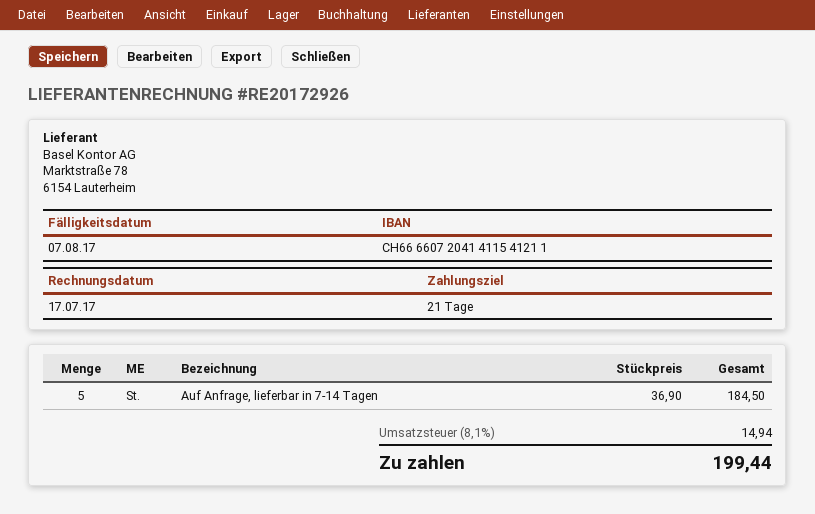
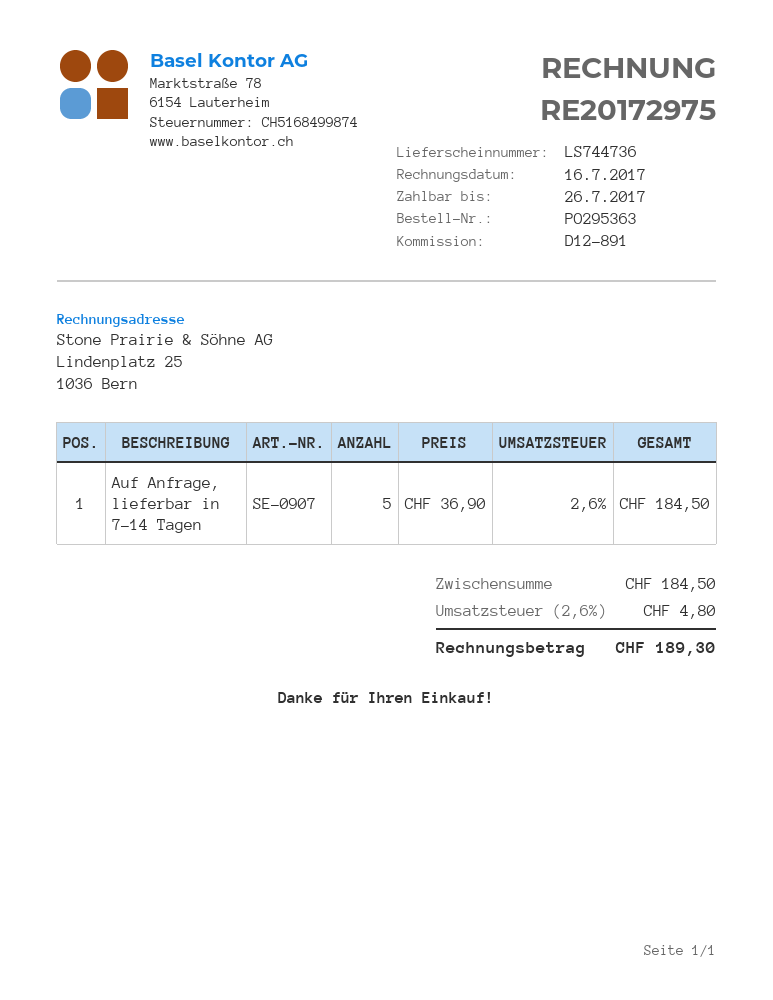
invoice number: RE20172926 -> RE20172975
invoice date: 2017-07-17 -> 2017-07-16
due date: 2017-08-07 -> 2017-07-26
tax: 8.1% = 14.94 -> 2.6% = 4.80
total: 199.44 -> 189.30

